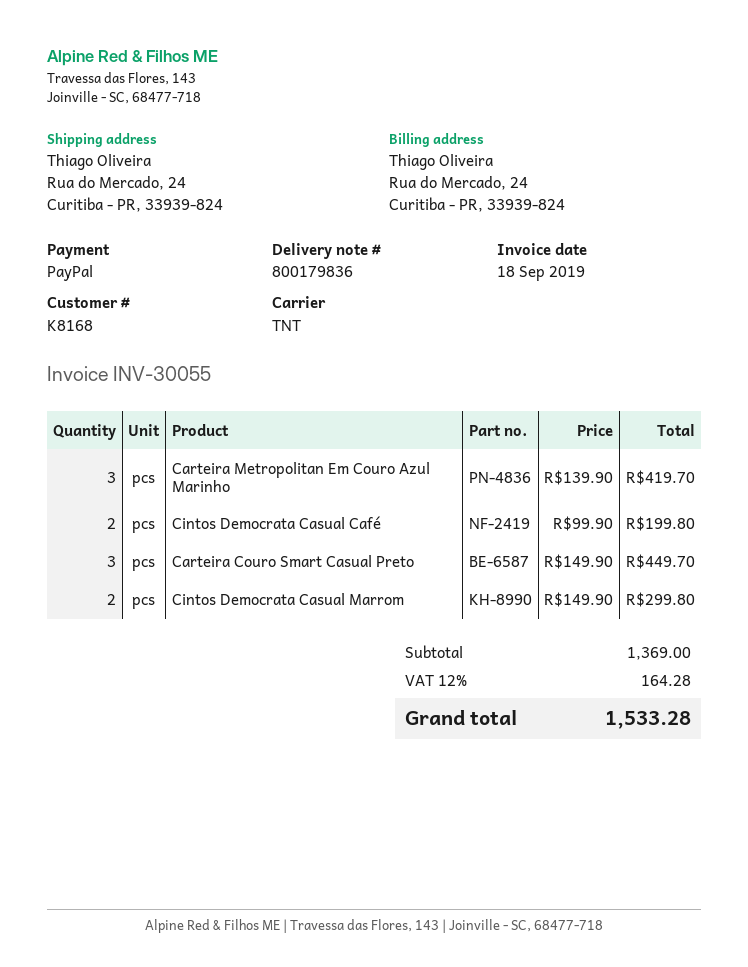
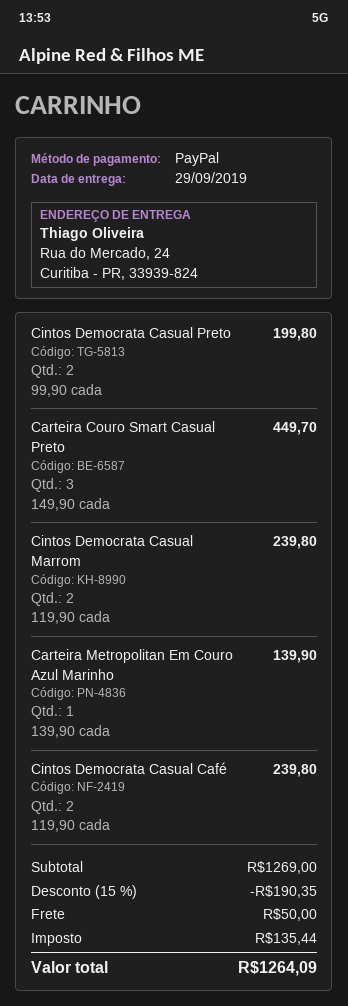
Carteira Metropolitan Em Couro Azul Marinho: 3 x 139.90 = 419.70 -> 1 x 139.90 = 139.90
Cintos Democrata Casual Café: 2 x 99.90 = 199.80 -> 2 x 119.90 = 239.80
Cintos Democrata Casual Marrom: 2 x 149.90 = 299.80 -> 2 x 119.90 = 239.80
Cintos Democrata Casual Preto: none -> 2 x 99.90 = 199.80
subtotal: 1369.00 -> 1269.00
discount: none -> 15% = 190.35
shipping: none -> 50.00
tax: 164.28 -> 135.44
total: 1533.28 -> 1264.09

